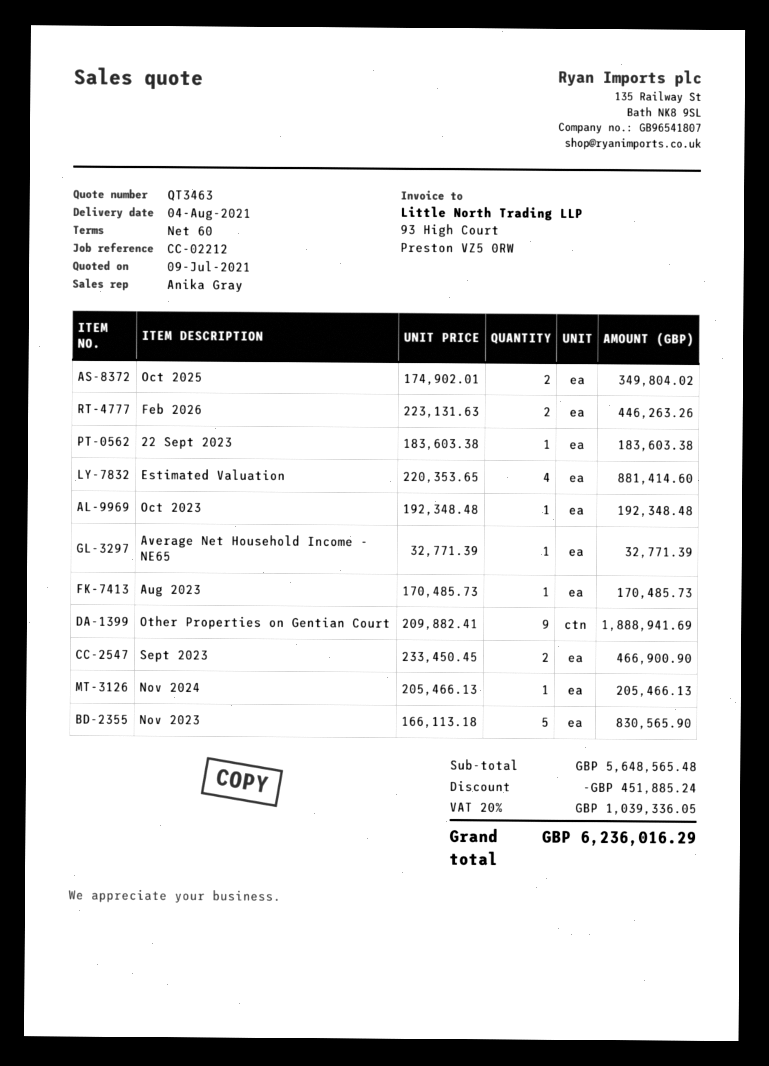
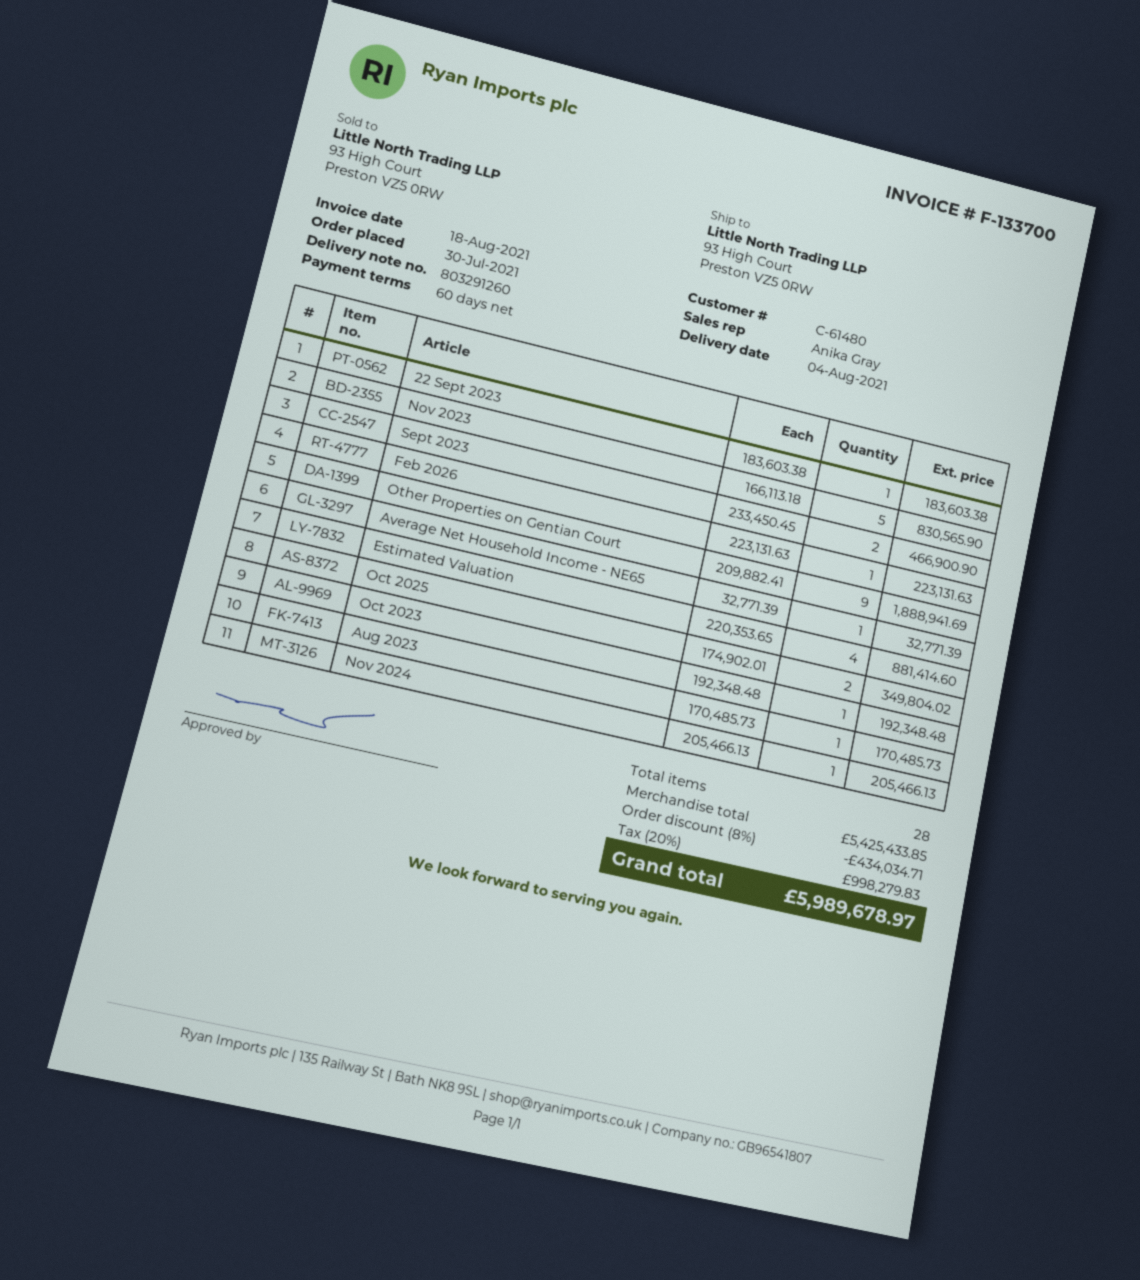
Feb 2026: 2 x 223131.63 = 446263.26 -> 1 x 223131.63 = 223131.63
subtotal: 5648565.48 -> 5425433.85
discount: 451885.24 -> 434034.71
tax: 20% = 1039336.05 -> 20% = 998279.83
total: 6236016.29 -> 5989678.97

